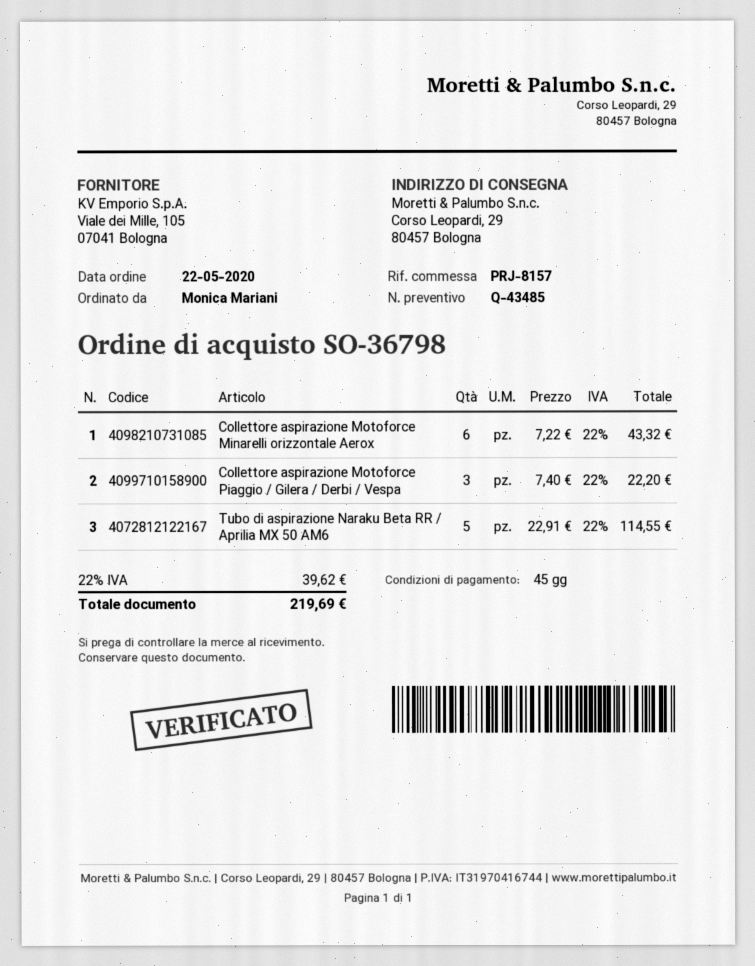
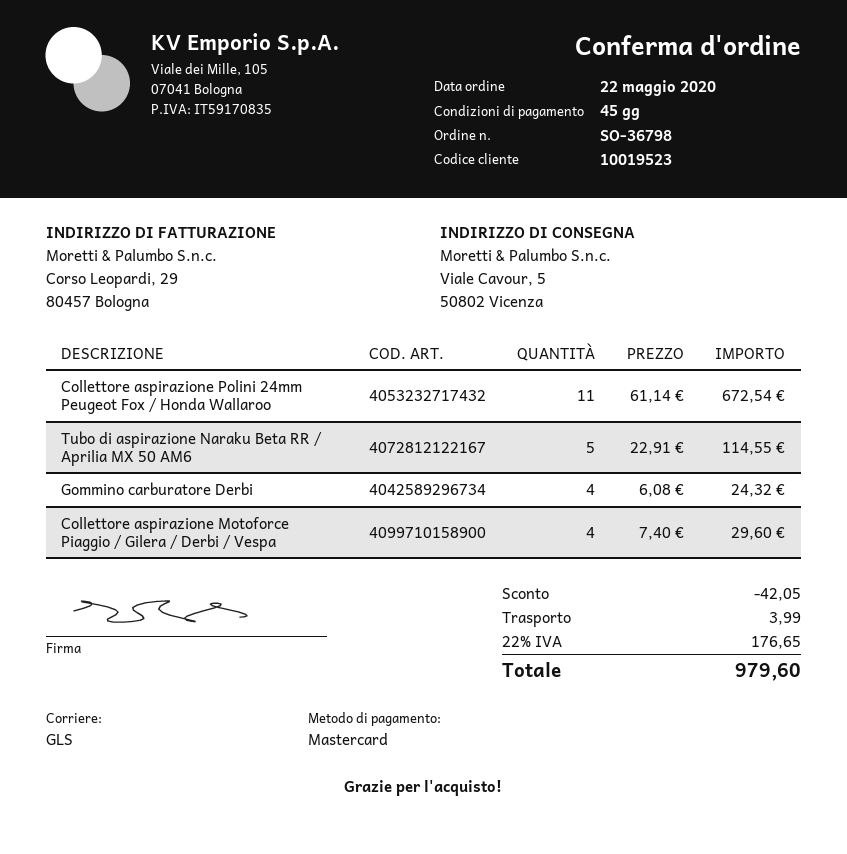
ship to: Corso Leopardi, 29, 80457 Bologna -> Viale Cavour, 5, 50802 Vicenza
Collettore aspirazione Motoforce Minarelli orizzontale Aerox: 6 x 7.22 = 43.32 -> none
Collettore aspirazione Motoforce Piaggio / Gilera / Derbi / Vespa: 3 x 7.40 = 22.20 -> 4 x 7.40 = 29.60
Collettore aspirazione Polini 24mm Peugeot Fox / Honda Wallaroo: none -> 11 x 61.14 = 672.54
Gommino carburatore Derbi: none -> 4 x 6.08 = 24.32
discount: none -> 42.05
shipping: none -> 3.99
tax: 22% = 39.62 -> 22% = 176.65
total: 219.69 -> 979.60

